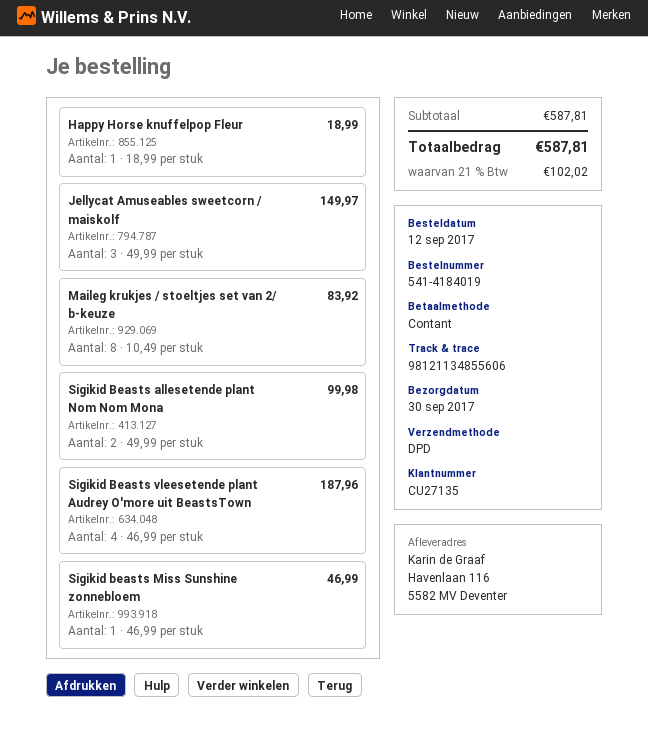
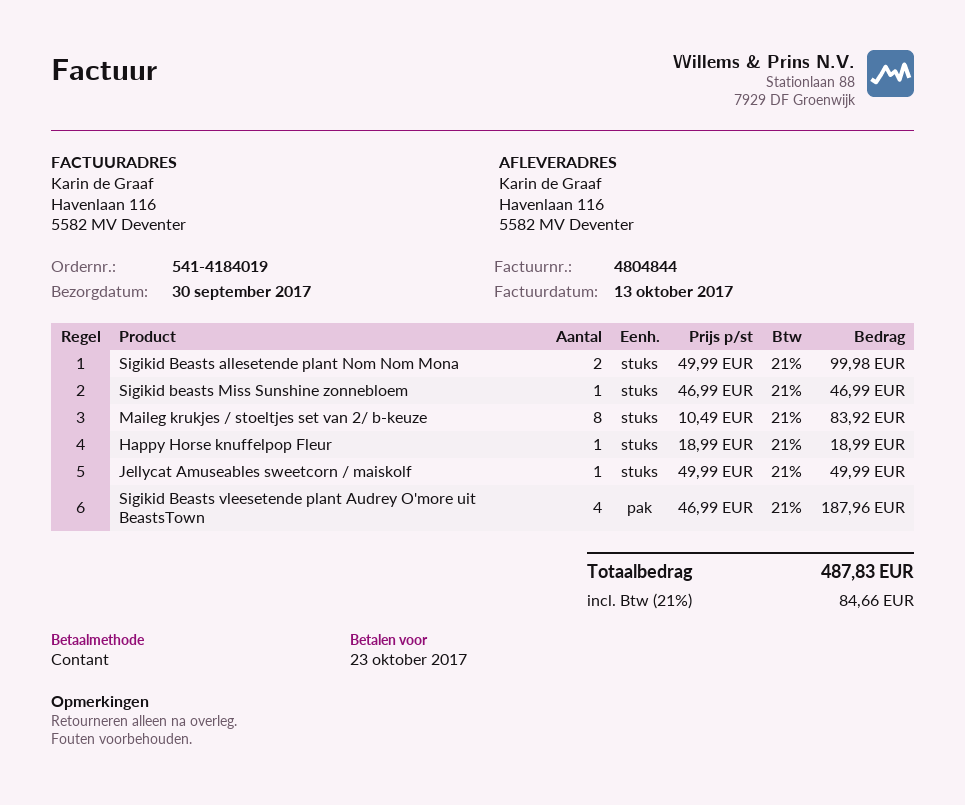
Jellycat Amuseables sweetcorn / maiskolf: 3 x 49.99 = 149.97 -> 1 x 49.99 = 49.99
tax: 21% = 102.02 -> 21% = 84.66
total: 587.81 -> 487.83

